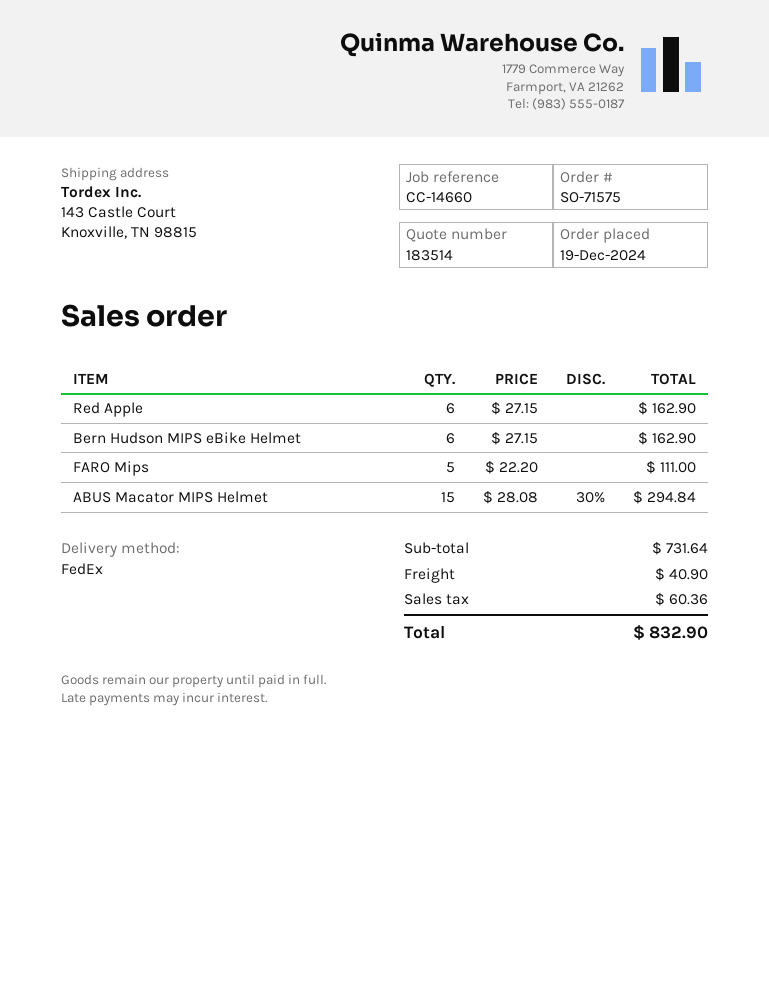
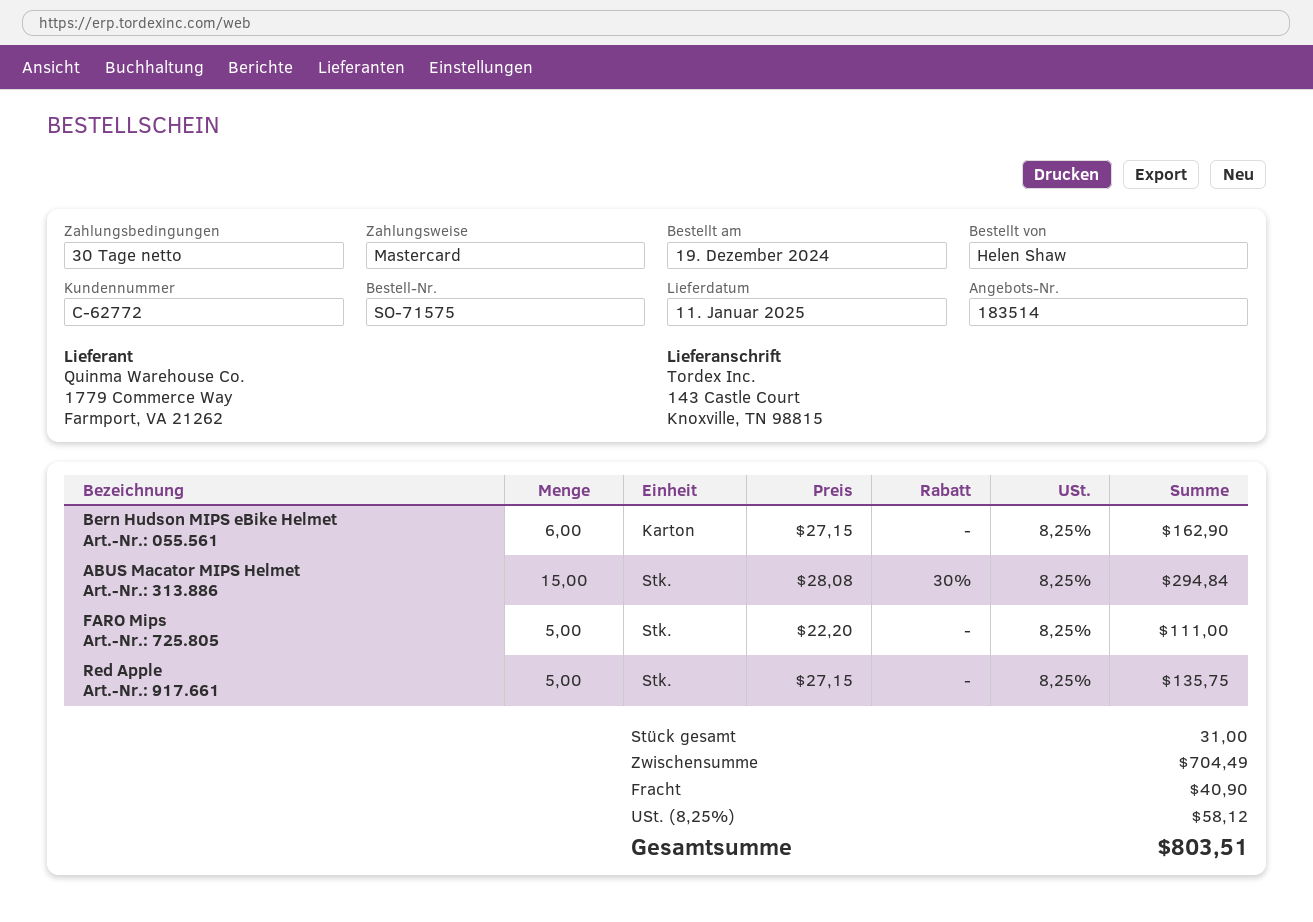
Red Apple: 6 x 27.15 = 162.90 -> 5 x 27.15 = 135.75
subtotal: 731.64 -> 704.49
tax: 60.36 -> 58.12
total: 832.90 -> 803.51

